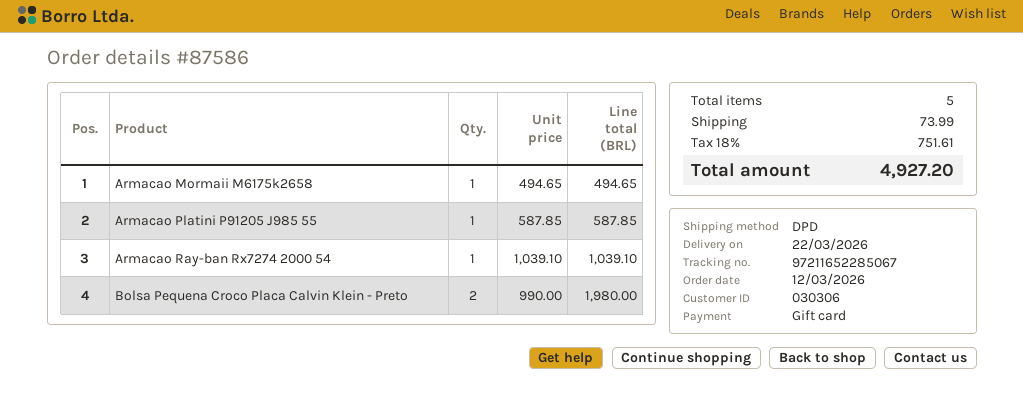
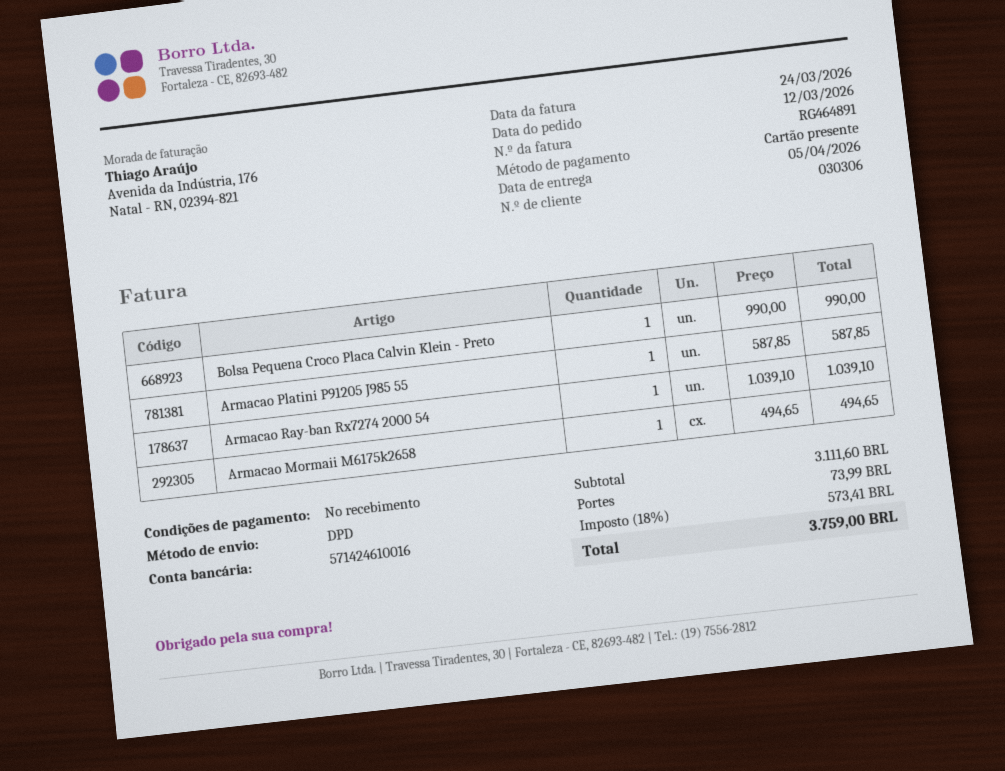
delivery date: 2026-03-22 -> 2026-04-05
Bolsa Pequena Croco Placa Calvin Klein - Preto: 2 x 990.00 = 1980.00 -> 1 x 990.00 = 990.00
tax: 18% = 751.61 -> 18% = 573.41
total: 4927.20 -> 3759.00

